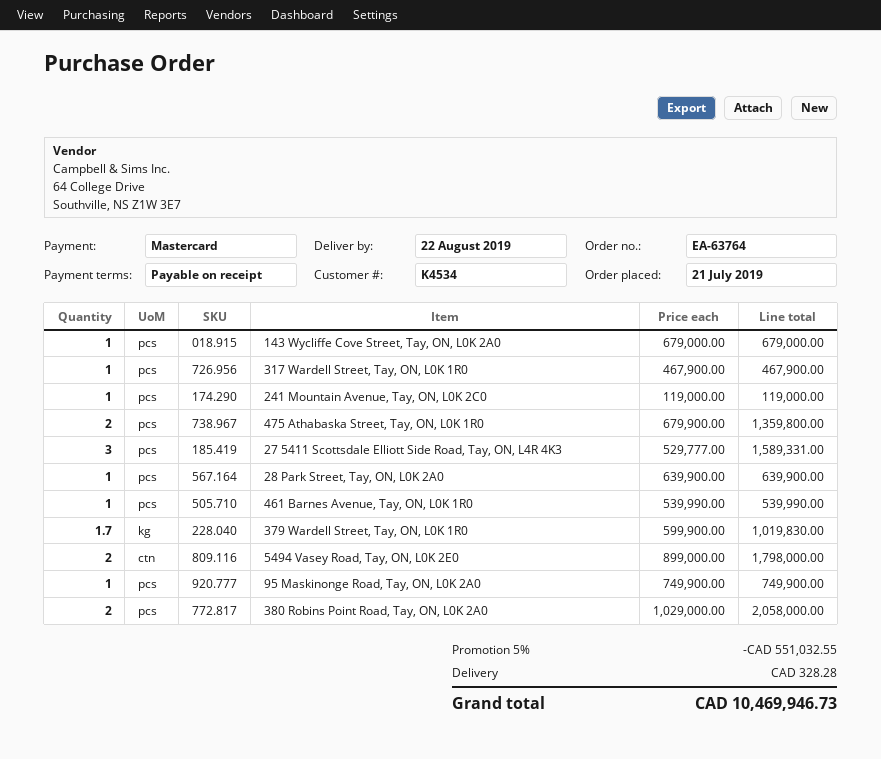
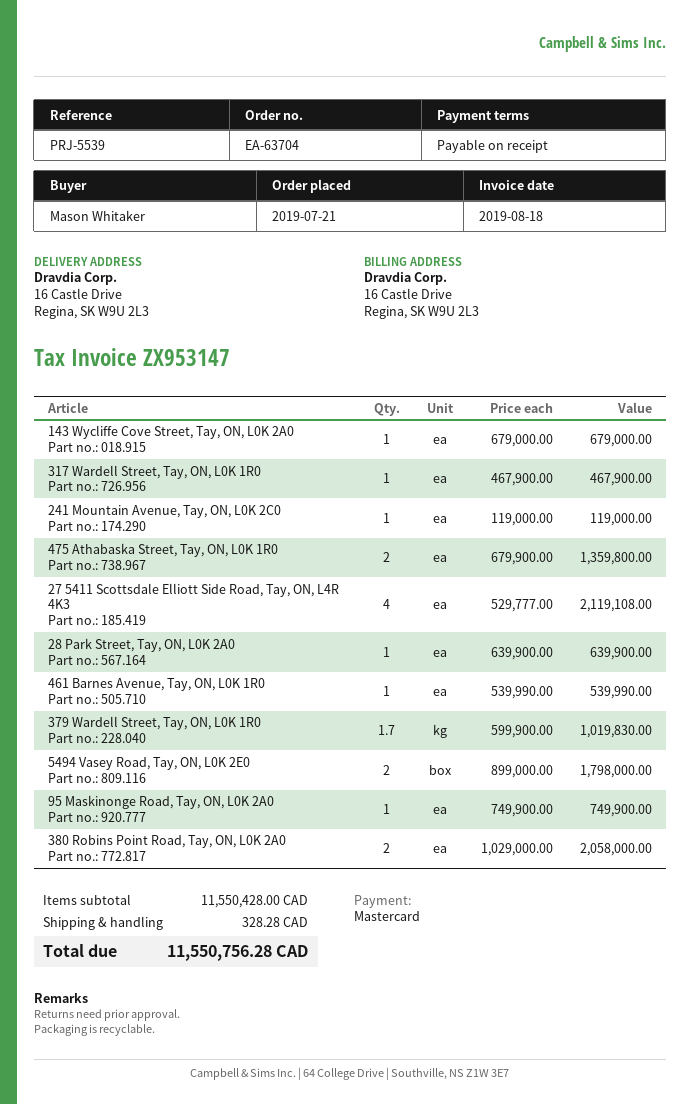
order number: EA-63764 -> EA-63704
27 5411 Scottsdale Elliott Side Road, Tay, ON, L4R 4K3: 3 x 529777.00 = 1589331.00 -> 4 x 529777.00 = 2119108.00
discount: 5% = 551032.55 -> none
total: 10469946.73 -> 11550756.28

